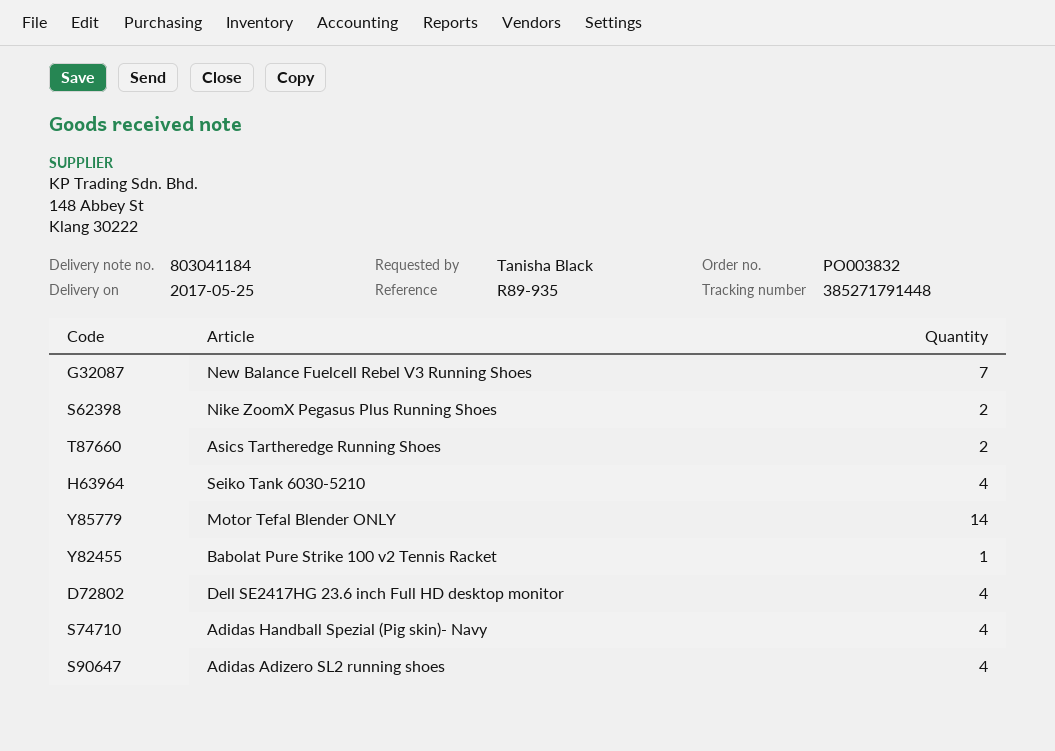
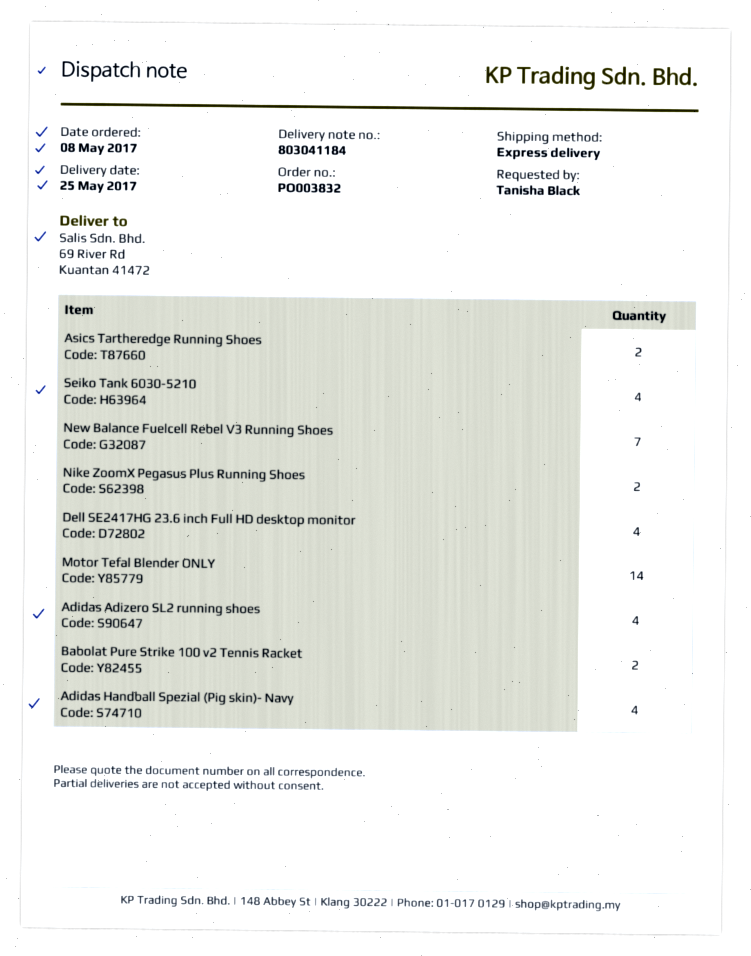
Babolat Pure Strike 100 v2 Tennis Racket: 1 -> 2

